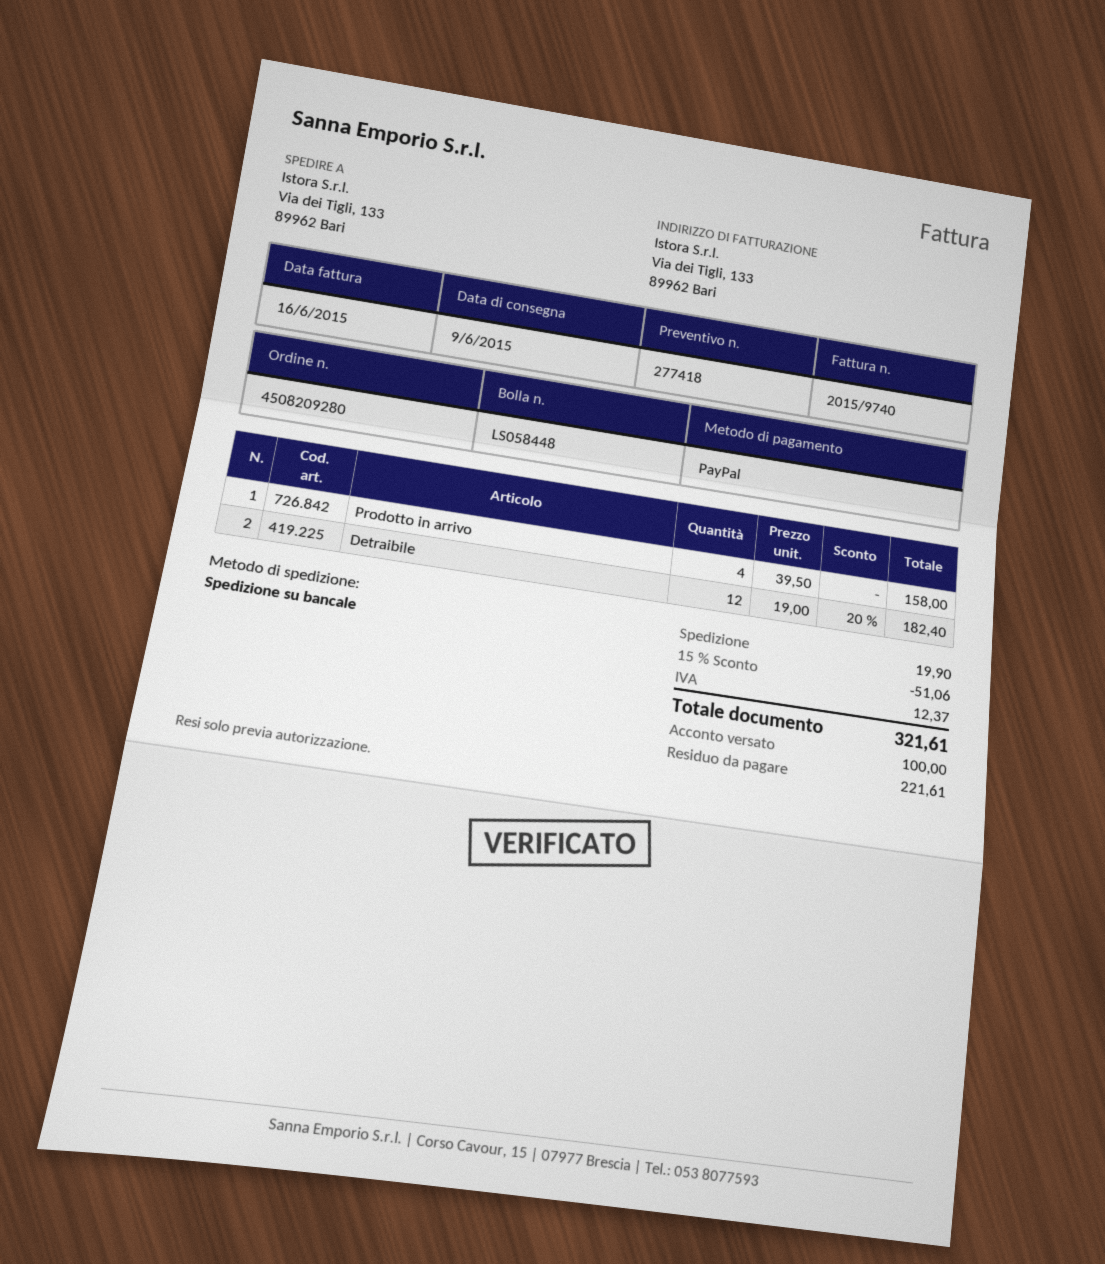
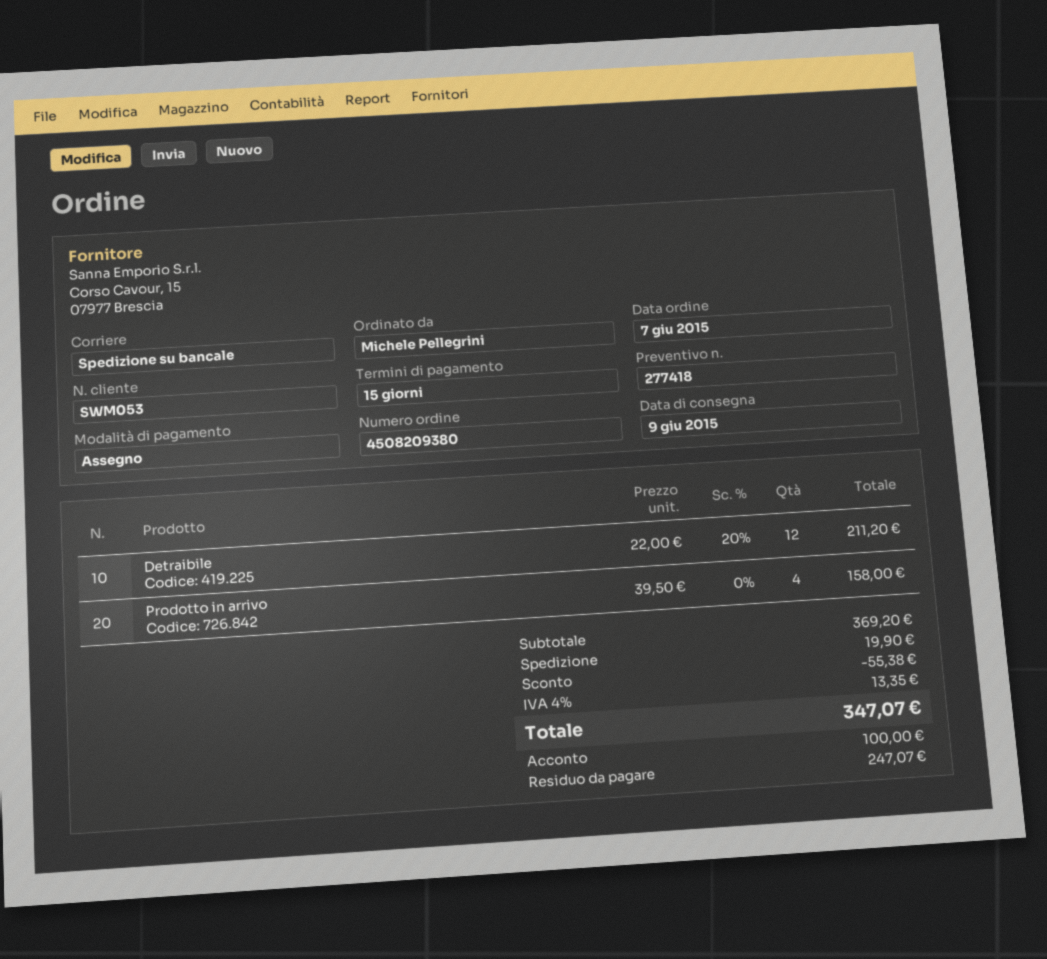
order number: 4508209280 -> 4508209380
payment method: PayPal -> cheque
Detraibile: 12 x 19.00 - 20% = 182.40 -> 12 x 22.00 - 20% = 211.20
discount: 51.06 -> 55.38
tax: 12.37 -> 13.35
total: 321.61 -> 347.07
balance: 221.61 -> 247.07

